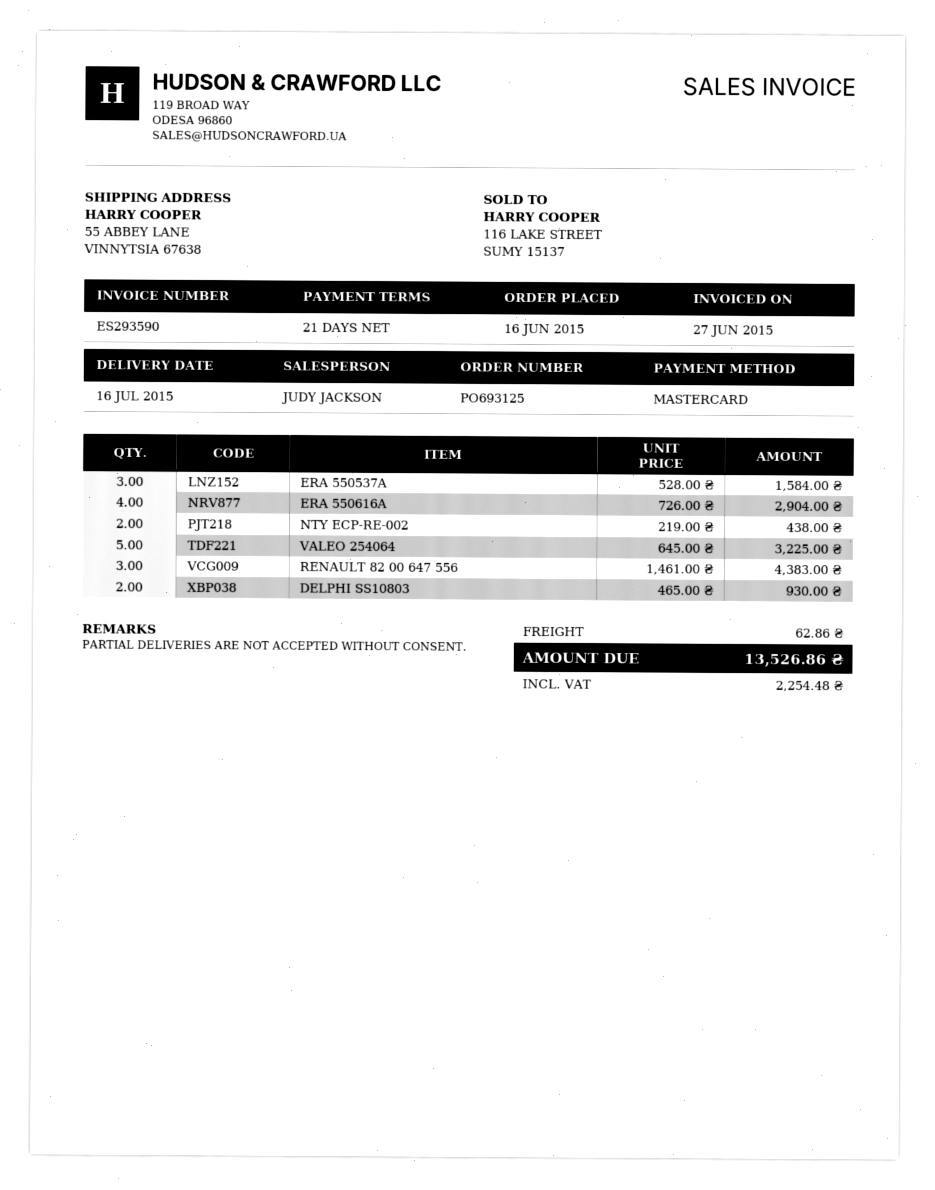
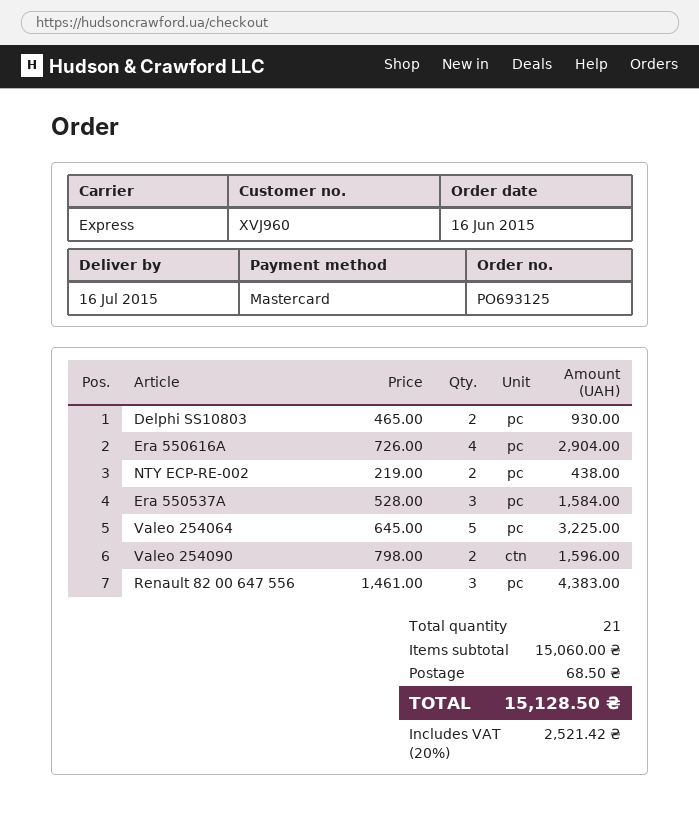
Valeo 254090: none -> 2 x 798.00 = 1596.00
shipping: 62.86 -> 68.50
tax: 2254.48 -> 2521.42
total: 13526.86 -> 15128.50

